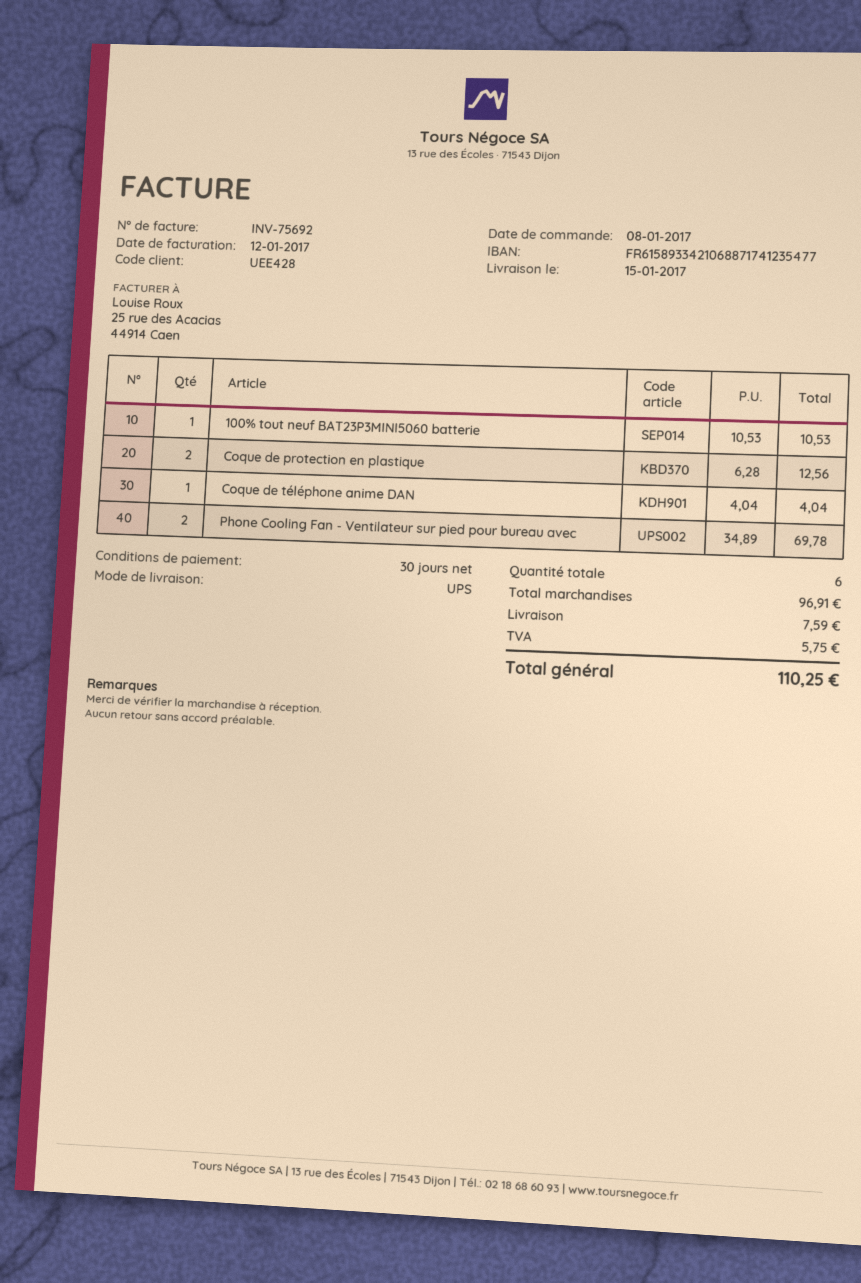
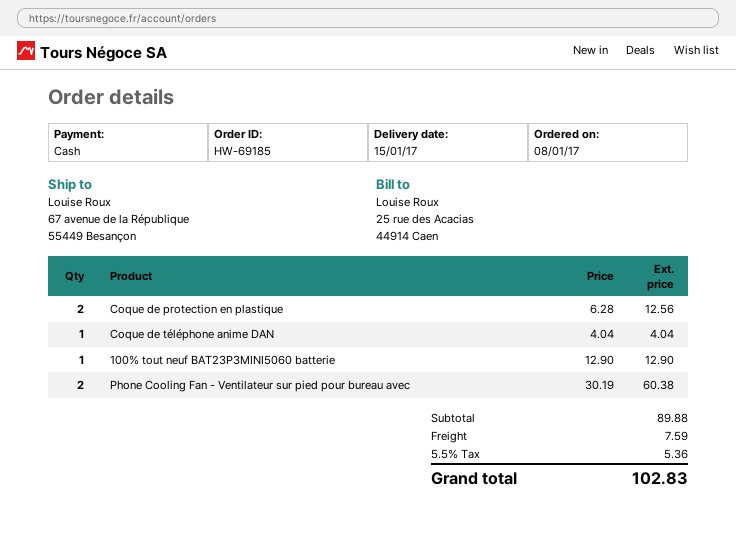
100% tout neuf BAT23P3MINI5060 batterie: 1 x 10.53 = 10.53 -> 1 x 12.90 = 12.90
Phone Cooling Fan - Ventilateur sur pied pour bureau avec: 2 x 34.89 = 69.78 -> 2 x 30.19 = 60.38
subtotal: 96.91 -> 89.88
tax: 5.75 -> 5.36
total: 110.25 -> 102.83

